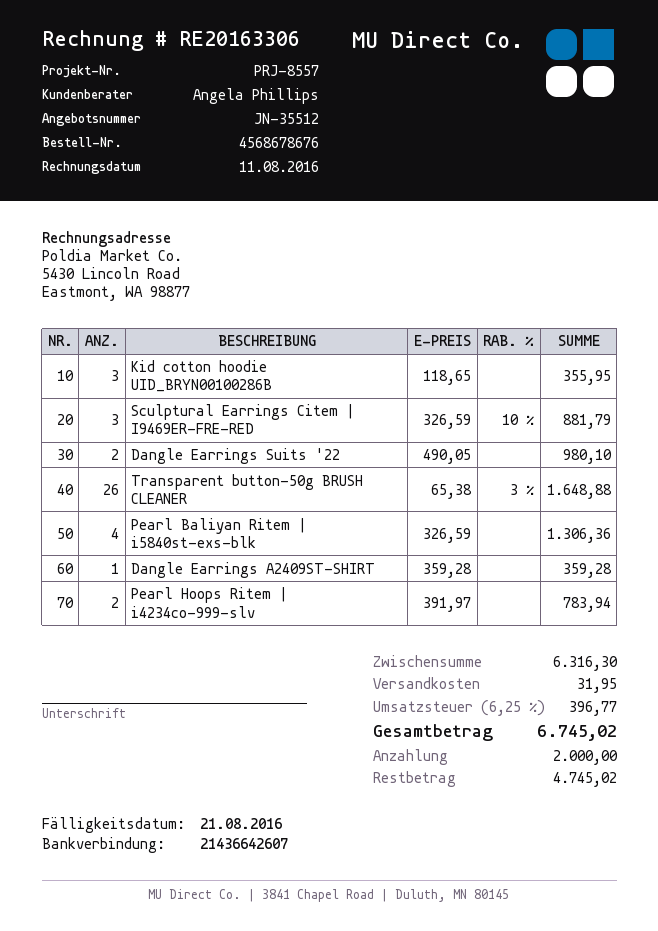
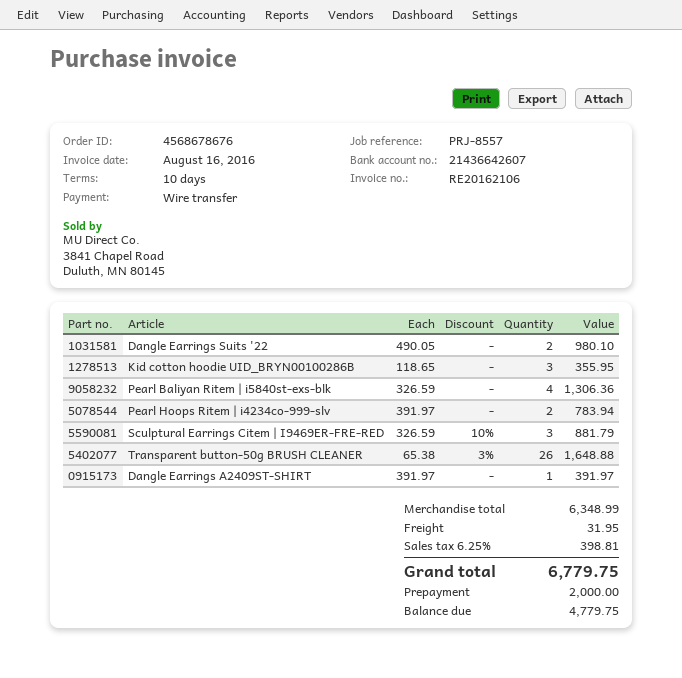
invoice number: RE20163306 -> RE20162106
invoice date: 2016-08-11 -> 2016-08-16
Dangle Earrings A2409ST-SHIRT: 1 x 359.28 = 359.28 -> 1 x 391.97 = 391.97
subtotal: 6316.30 -> 6348.99
tax: 6.25% = 396.77 -> 6.25% = 398.81
total: 6745.02 -> 6779.75
balance: 4745.02 -> 4779.75

